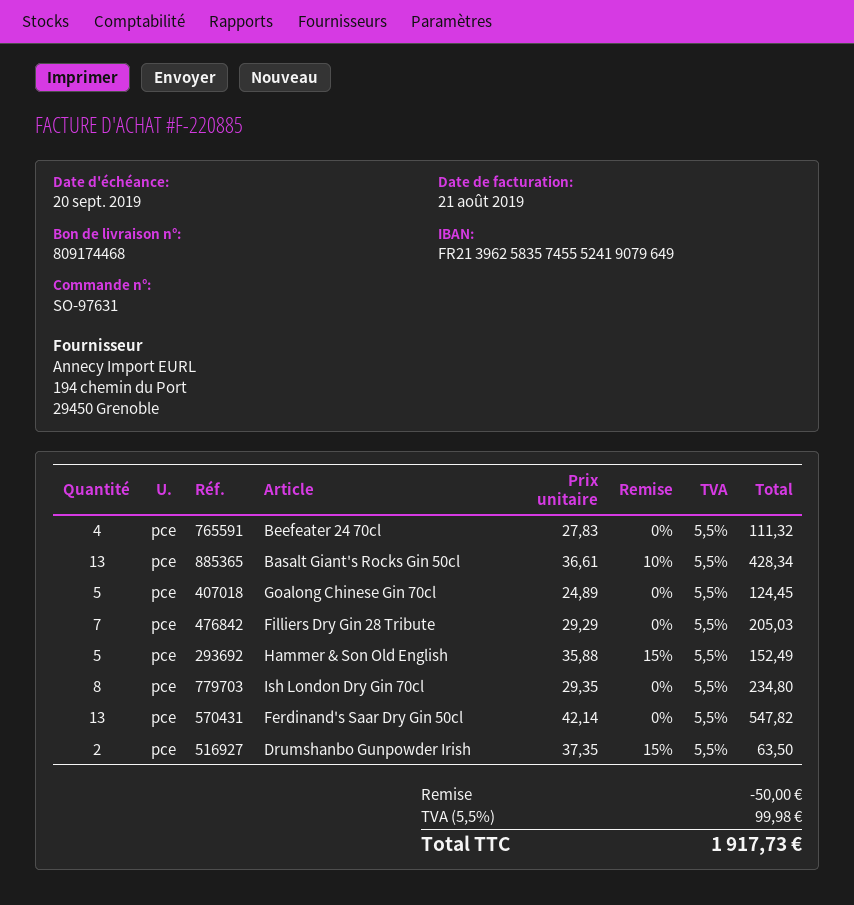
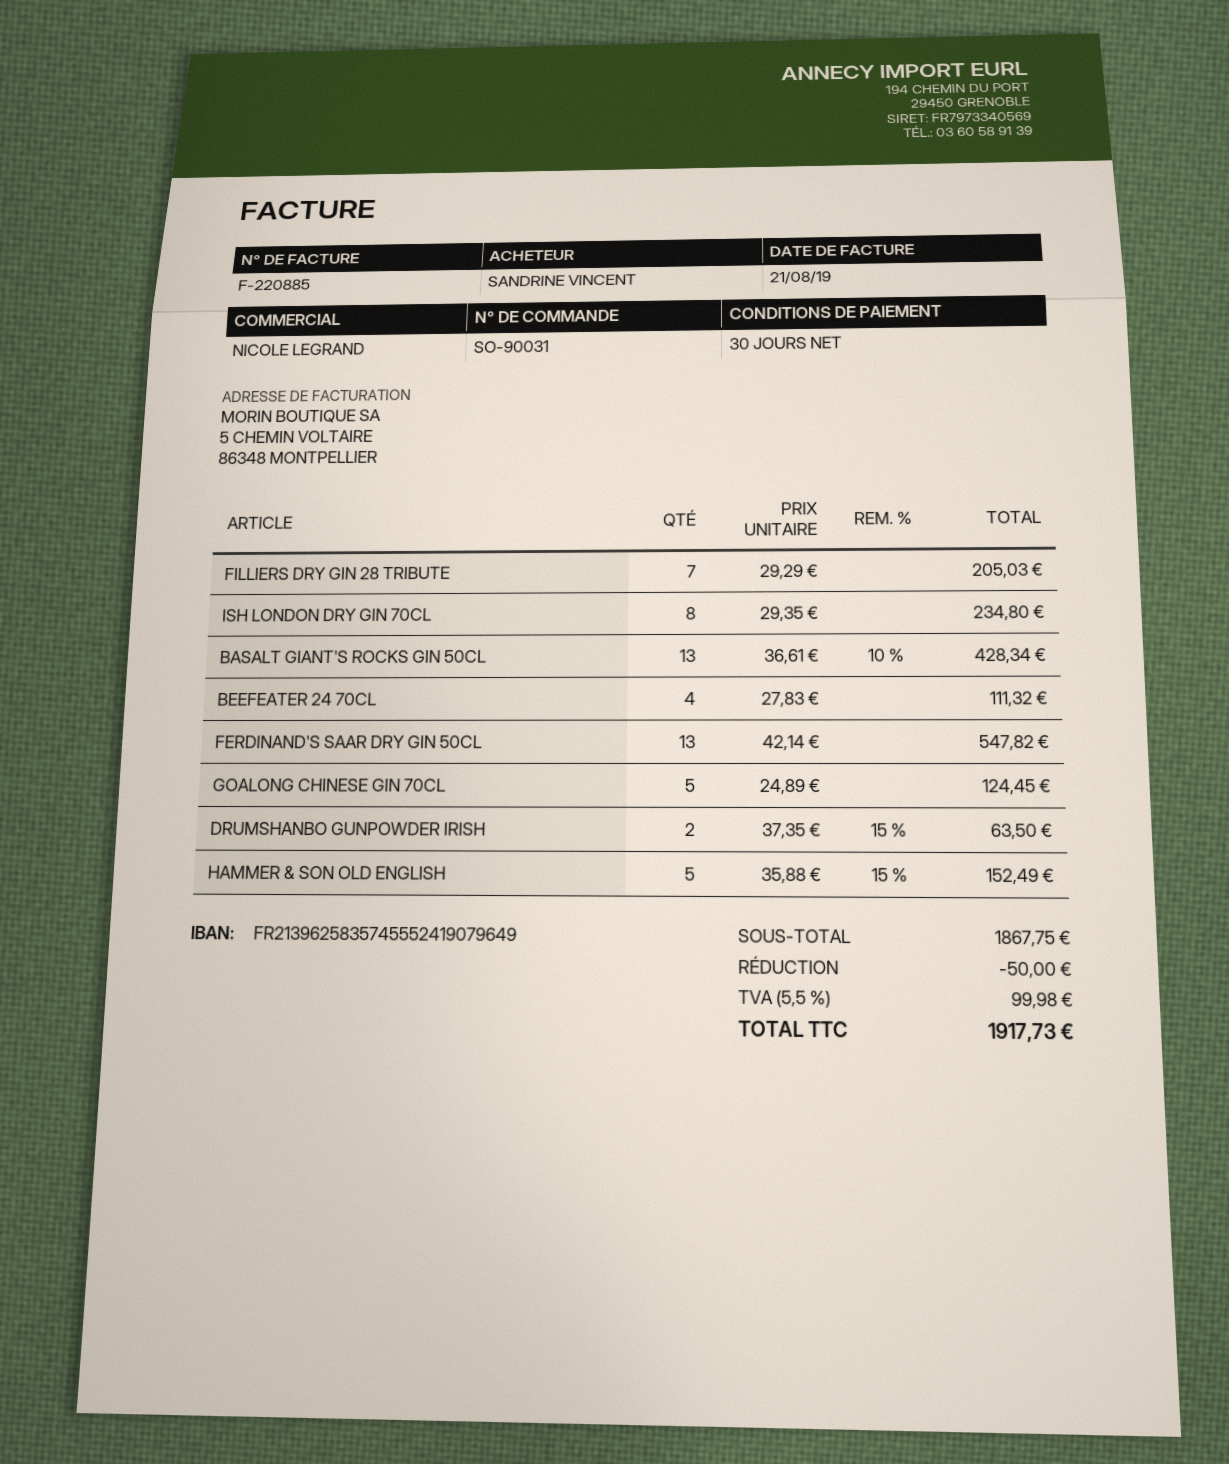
order number: SO-97631 -> SO-90031

